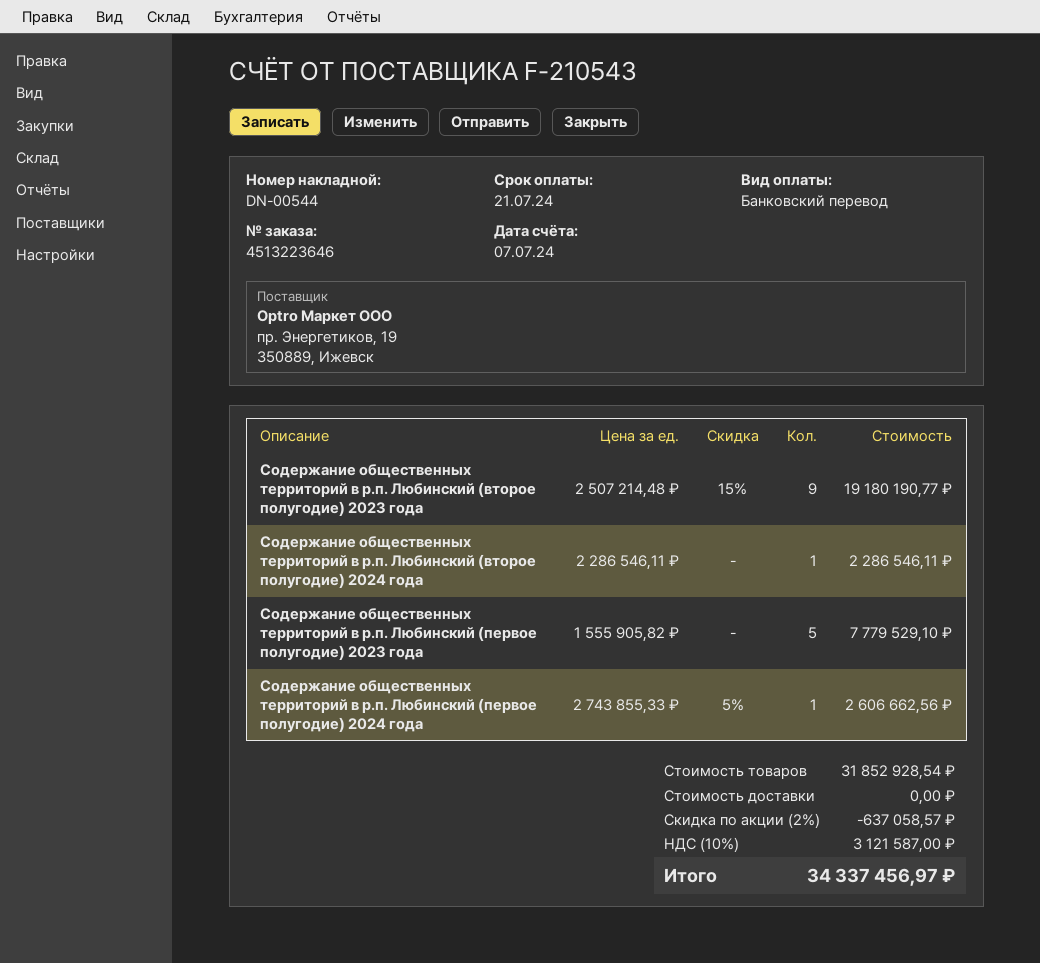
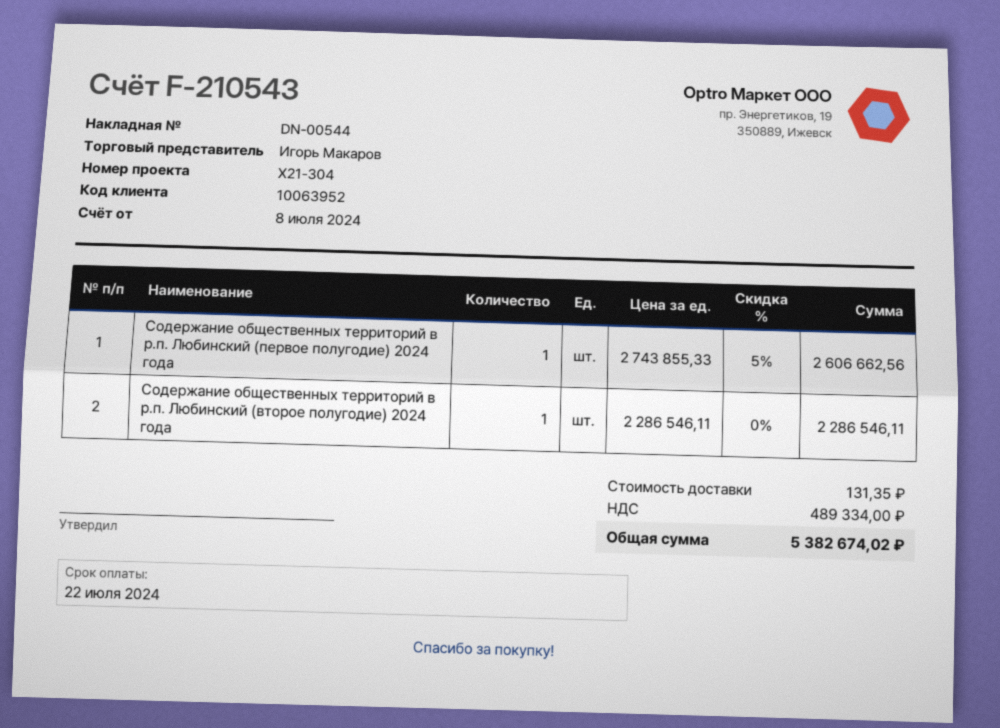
invoice date: 2024-07-07 -> 2024-07-08
due date: 2024-07-21 -> 2024-07-22
Содержание общественных территорий в р.п. Любинский (второе полугодие) 2023 года: 9 x 2507214.48 - 15% = 19180190.77 -> none
Содержание общественных территорий в р.п. Любинский (первое полугодие) 2023 года: 5 x 1555905.82 = 7779529.10 -> none
discount: 2% = 637058.57 -> none
shipping: 0.00 -> 131.35
tax: 3121587.00 -> 489334.00
total: 34337456.97 -> 5382674.02

